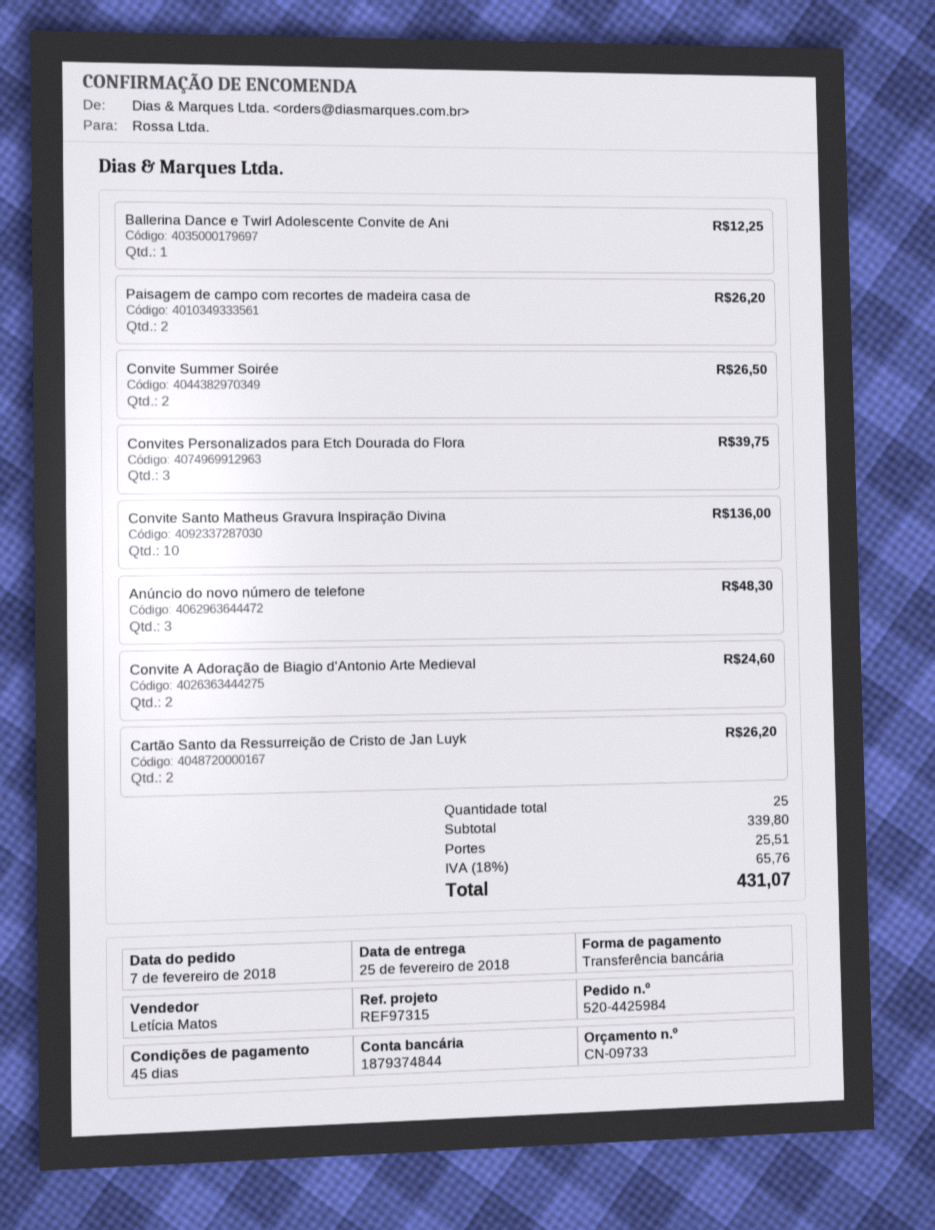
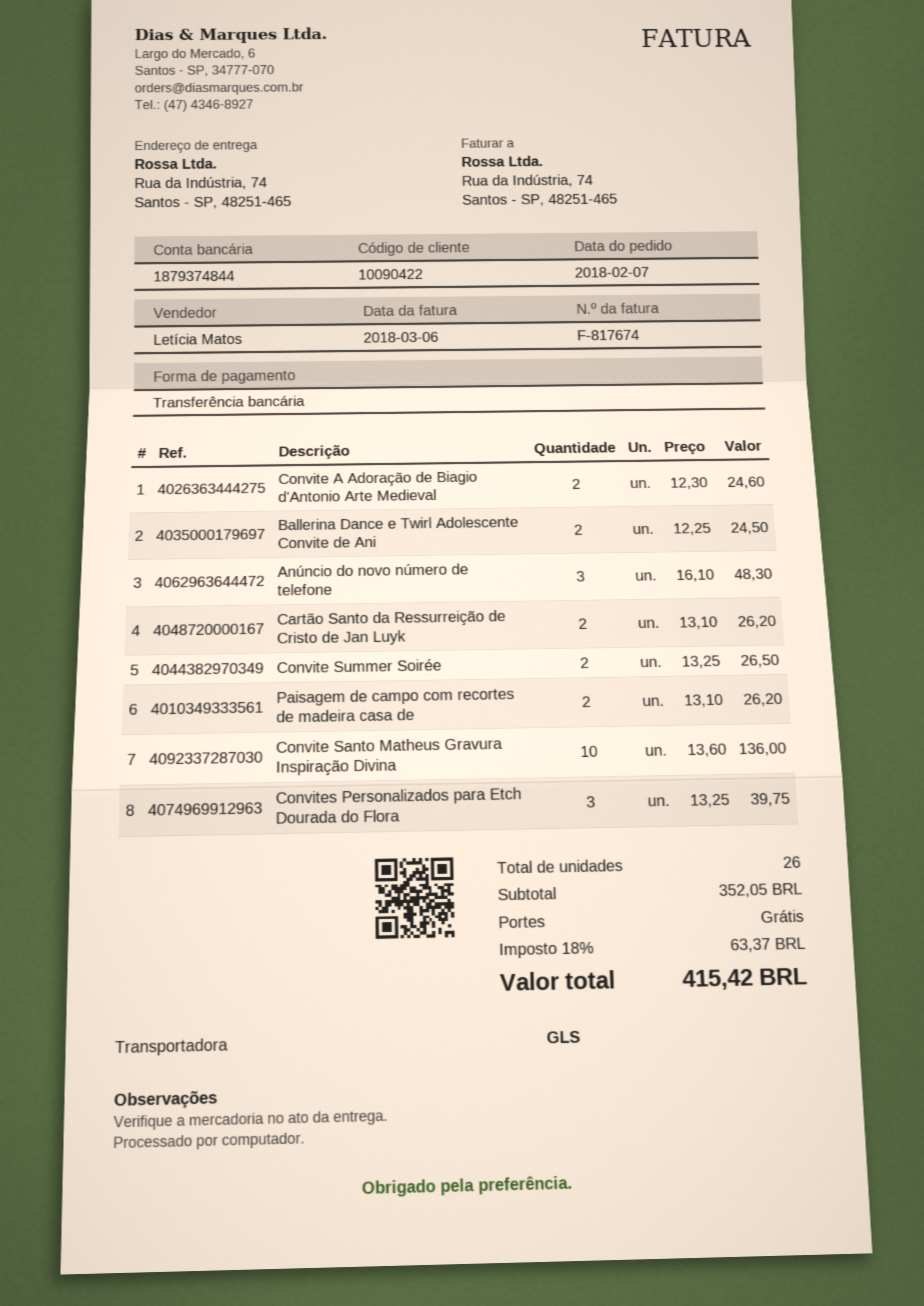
Ballerina Dance e Twirl Adolescente Convite de Ani: 1 for 12.25 -> 2 for 24.50
total quantity: 25 -> 26
subtotal: 339.80 -> 352.05
shipping: 25.51 -> 0.00
tax: 18% = 65.76 -> 18% = 63.37
total: 431.07 -> 415.42

